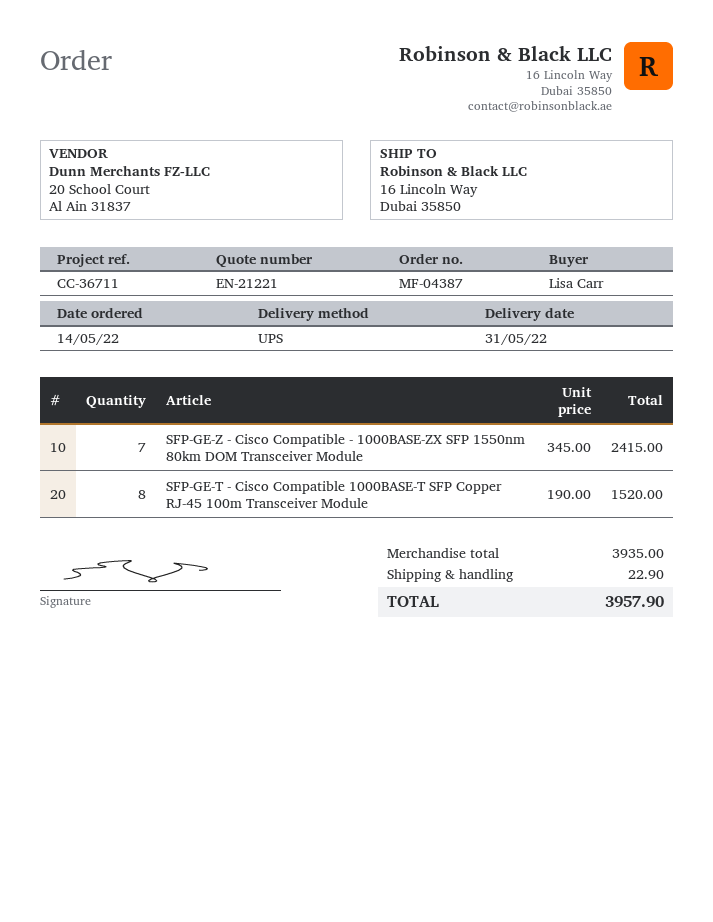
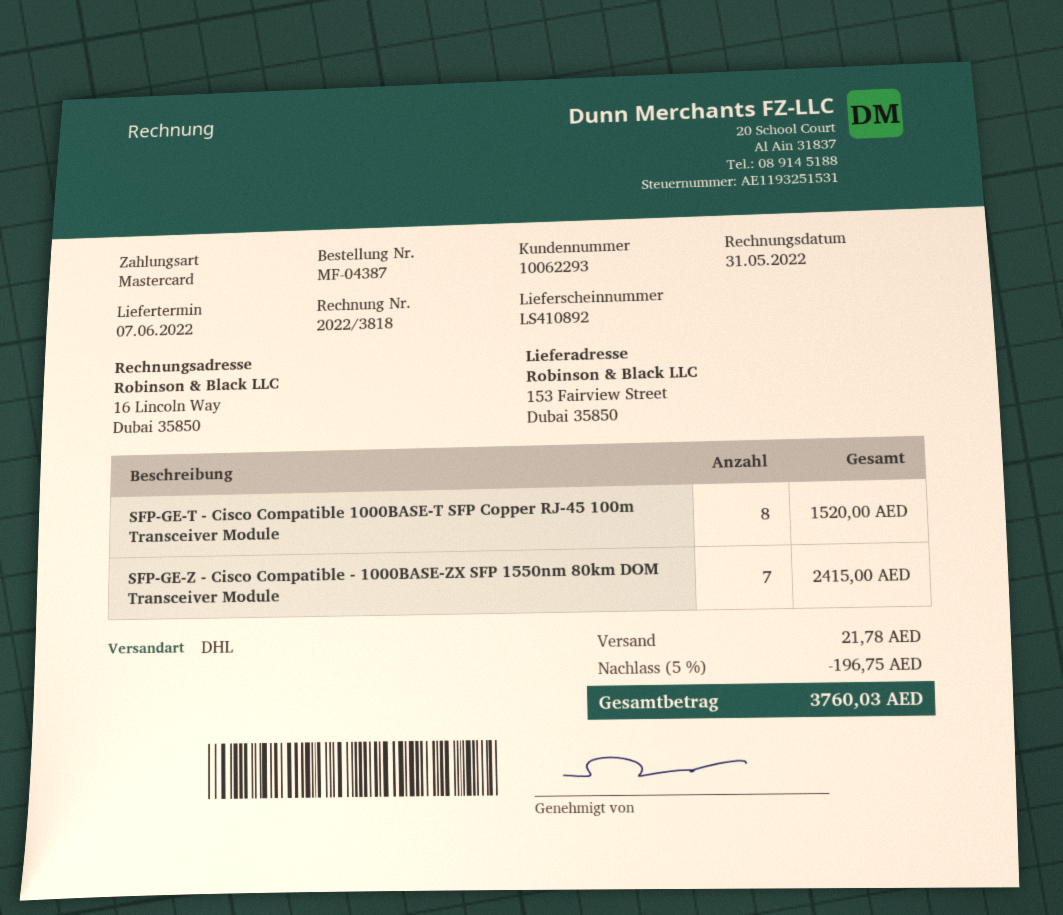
delivery date: 2022-05-31 -> 2022-06-07
shipping method: UPS -> DHL
ship to: 16 Lincoln Way, Dubai 35850 -> 153 Fairview Street, Dubai 35850
discount: none -> 5% = 196.75
shipping: 22.90 -> 21.78
total: 3957.90 -> 3760.03

